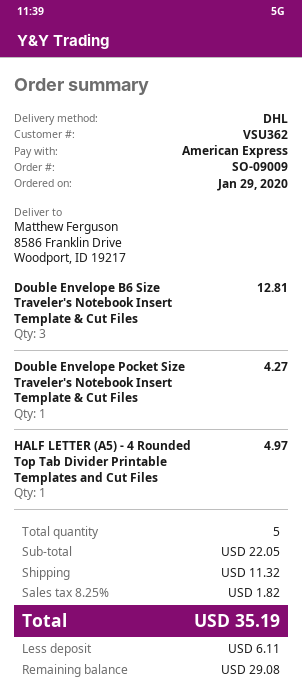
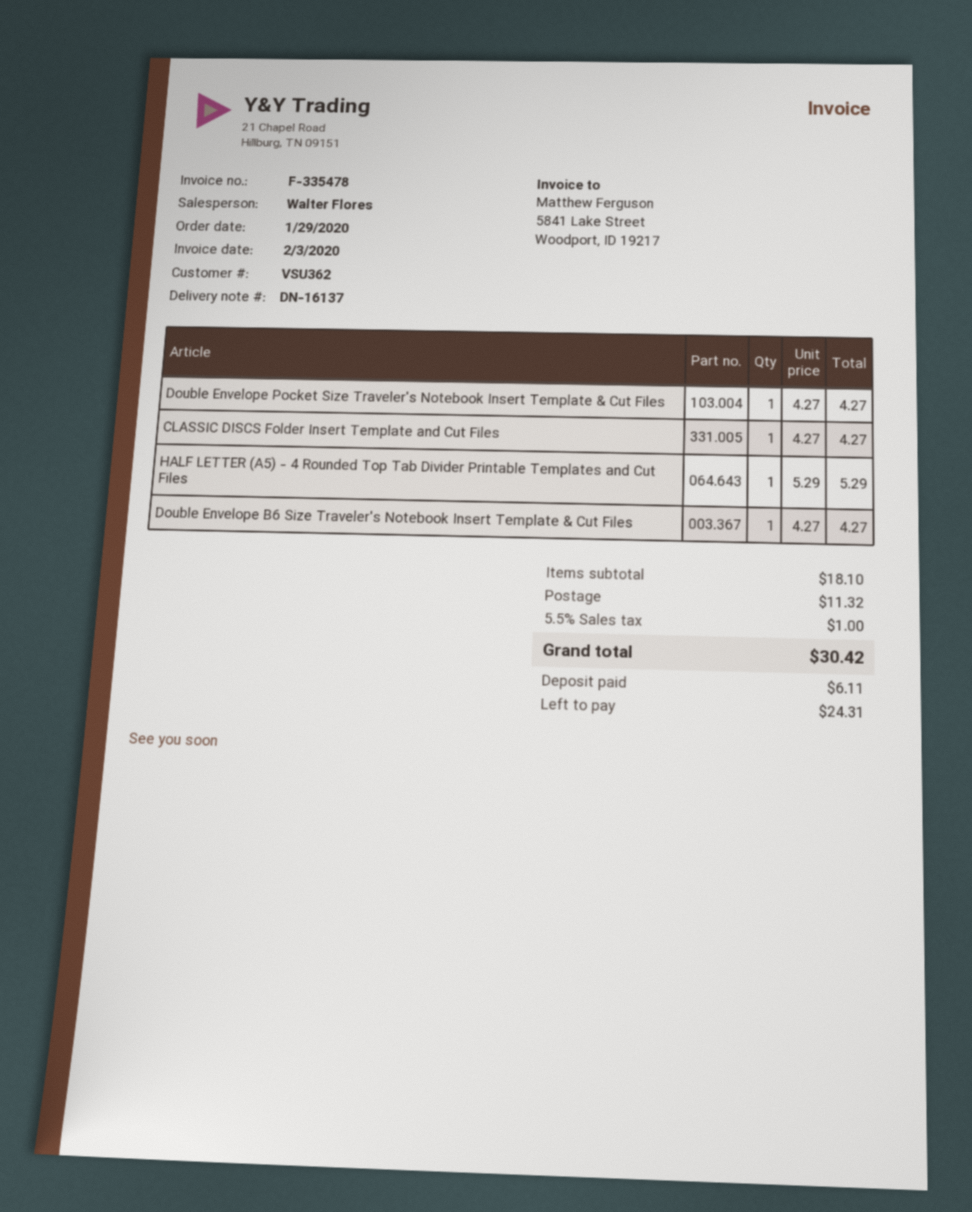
Double Envelope B6 Size Traveler's Notebook Insert Template & Cut Files: 3 for 12.81 -> 1 for 4.27
HALF LETTER (A5) - 4 Rounded Top Tab Divider Printable Templates and Cut Files: 1 for 4.97 -> 1 for 5.29
CLASSIC DISCS Folder Insert Template and Cut Files: none -> 1 for 4.27
subtotal: 22.05 -> 18.10
tax: 8.25% = 1.82 -> 5.5% = 1.00
total: 35.19 -> 30.42
balance: 29.08 -> 24.31

